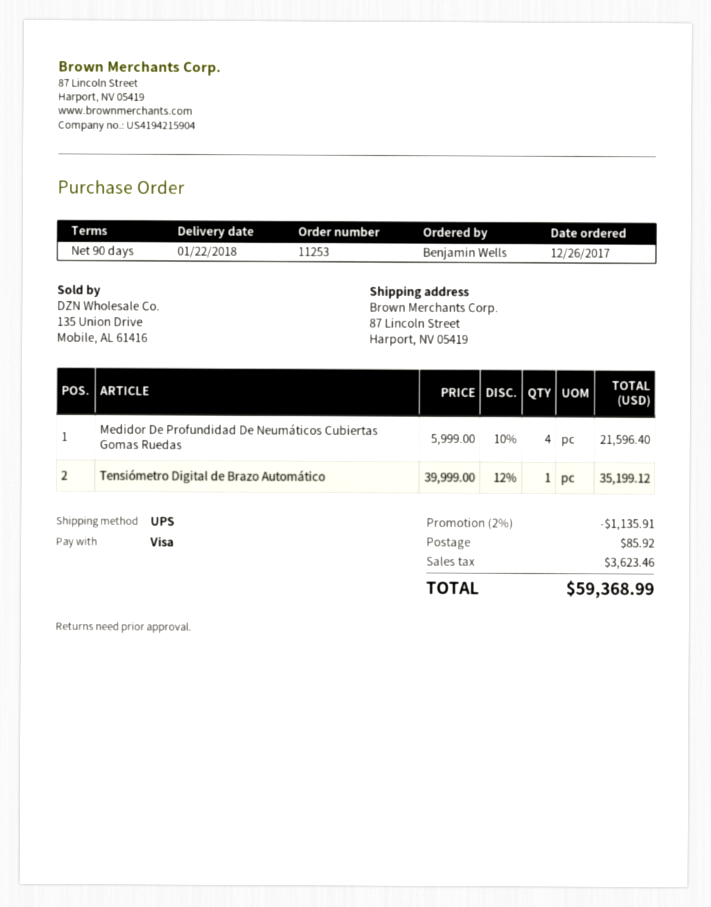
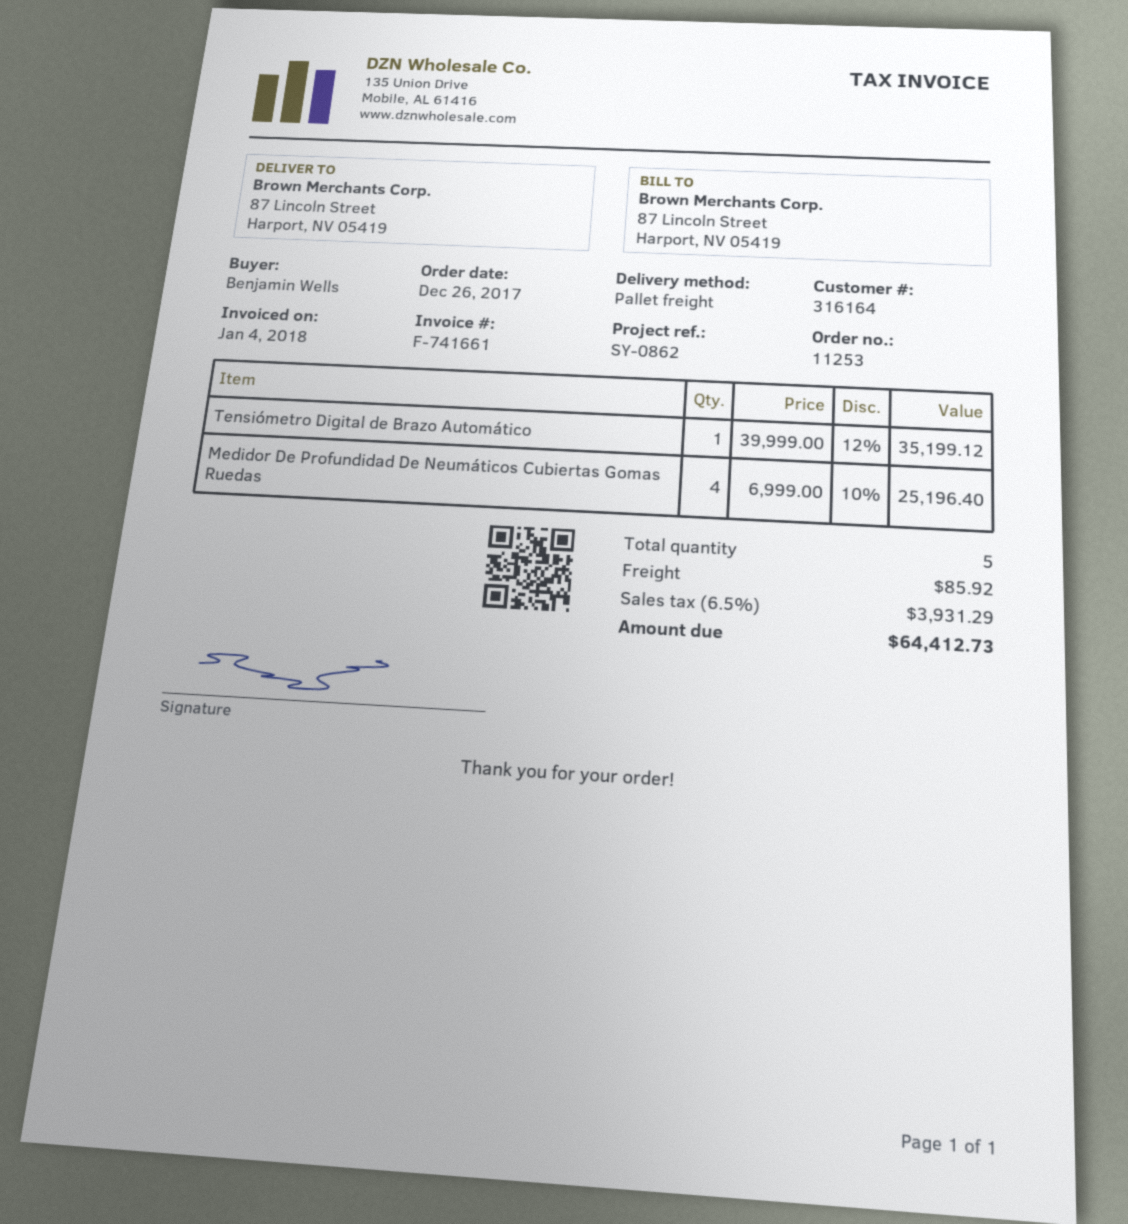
shipping method: UPS -> pallet freight
Medidor De Profundidad De Neumáticos Cubiertas Gomas Ruedas: 4 x 5999.00 - 10% = 21596.40 -> 4 x 6999.00 - 10% = 25196.40
discount: 2% = 1135.91 -> none
tax: 3623.46 -> 3931.29
total: 59368.99 -> 64412.73

